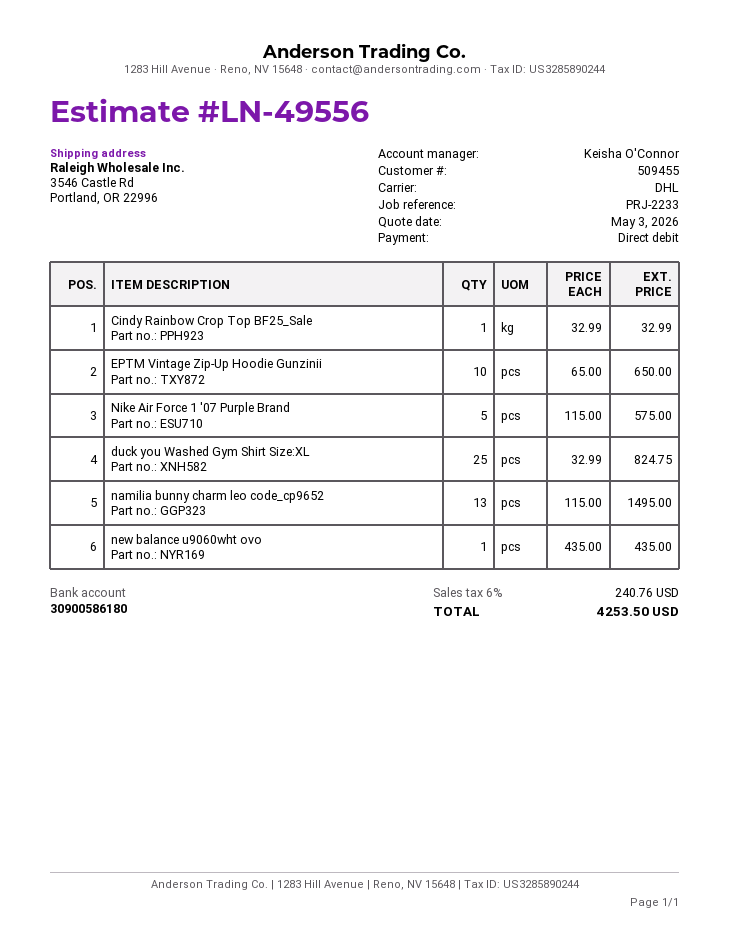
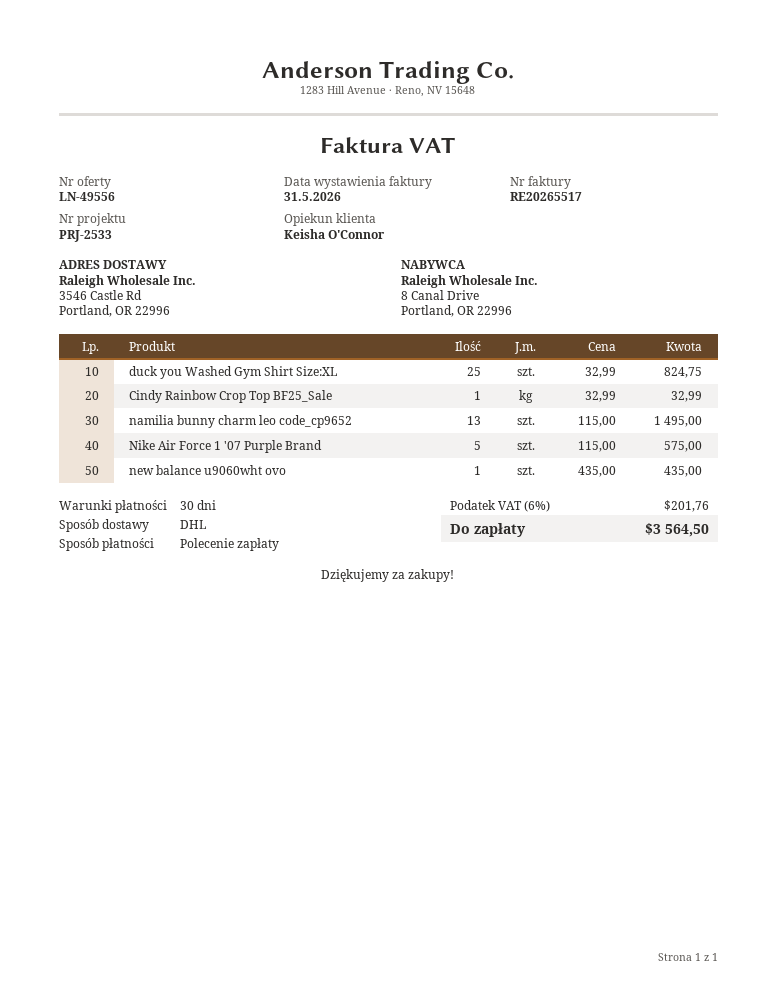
reference: PRJ-2233 -> PRJ-2533
EPTM Vintage Zip-Up Hoodie Gunzinii: 10 x 65.00 = 650.00 -> none
tax: 6% = 240.76 -> 6% = 201.76
total: 4253.50 -> 3564.50

